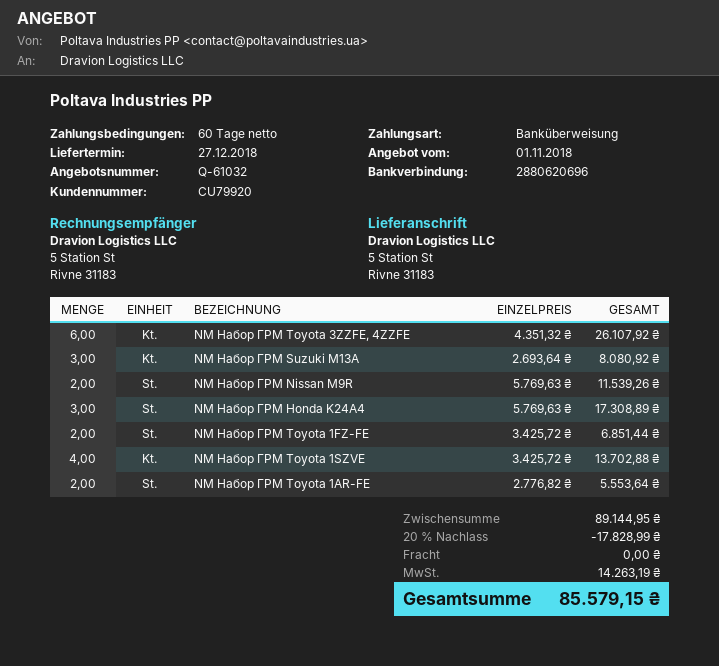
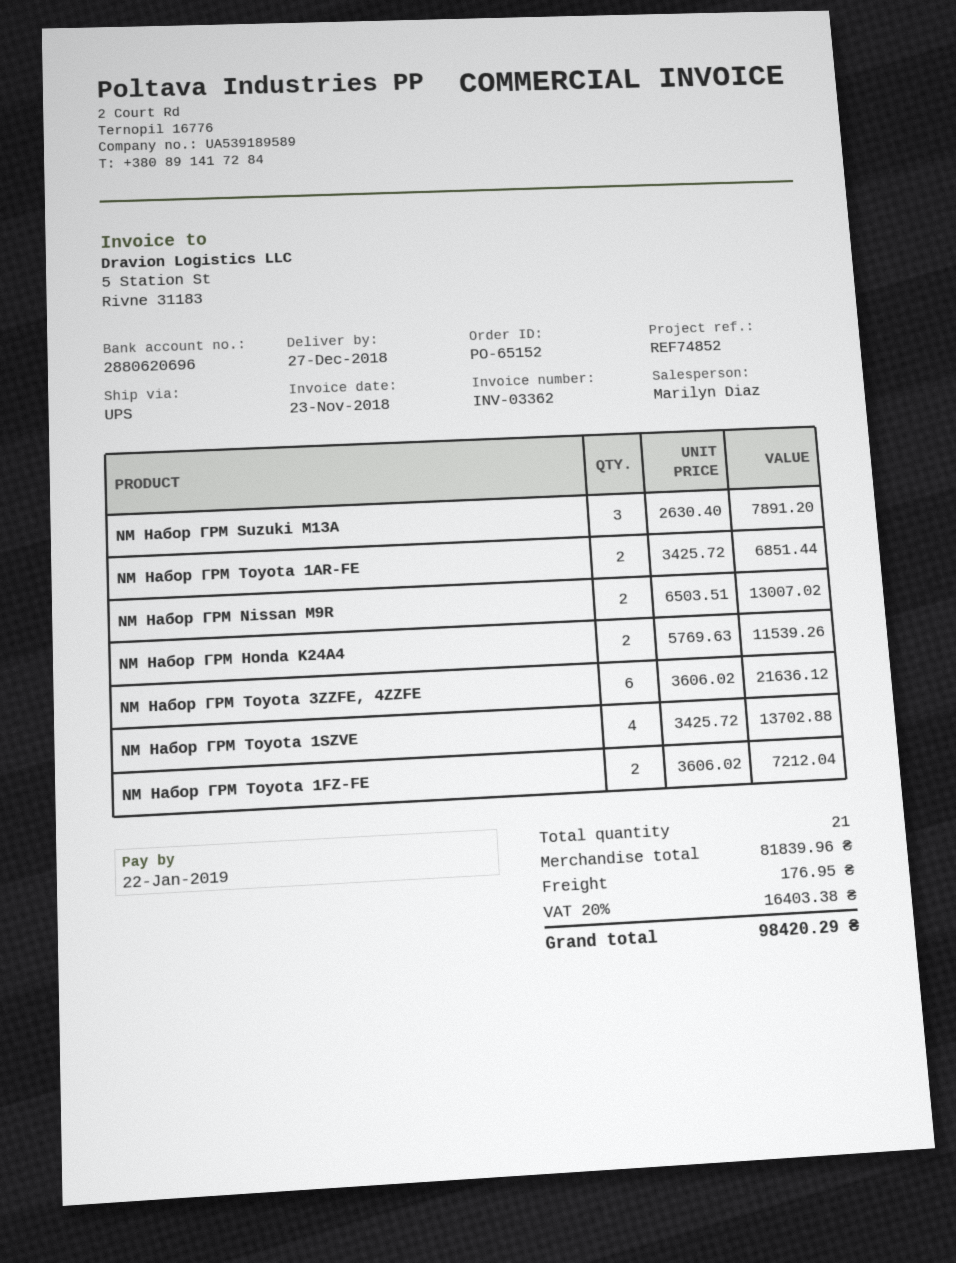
NM Набор ГРМ Toyota 3ZZFE, 4ZZFE: 6 x 4351.32 = 26107.92 -> 6 x 3606.02 = 21636.12
NM Набор ГРМ Suzuki M13A: 3 x 2693.64 = 8080.92 -> 3 x 2630.40 = 7891.20
NM Набор ГРМ Nissan M9R: 2 x 5769.63 = 11539.26 -> 2 x 6503.51 = 13007.02
NM Набор ГРМ Honda K24A4: 3 x 5769.63 = 17308.89 -> 2 x 5769.63 = 11539.26
NM Набор ГРМ Toyota 1FZ-FE: 2 x 3425.72 = 6851.44 -> 2 x 3606.02 = 7212.04
NM Набор ГРМ Toyota 1AR-FE: 2 x 2776.82 = 5553.64 -> 2 x 3425.72 = 6851.44
subtotal: 89144.95 -> 81839.96
discount: 20% = 17828.99 -> none
shipping: 0.00 -> 176.95
tax: 14263.19 -> 16403.38
total: 85579.15 -> 98420.29

